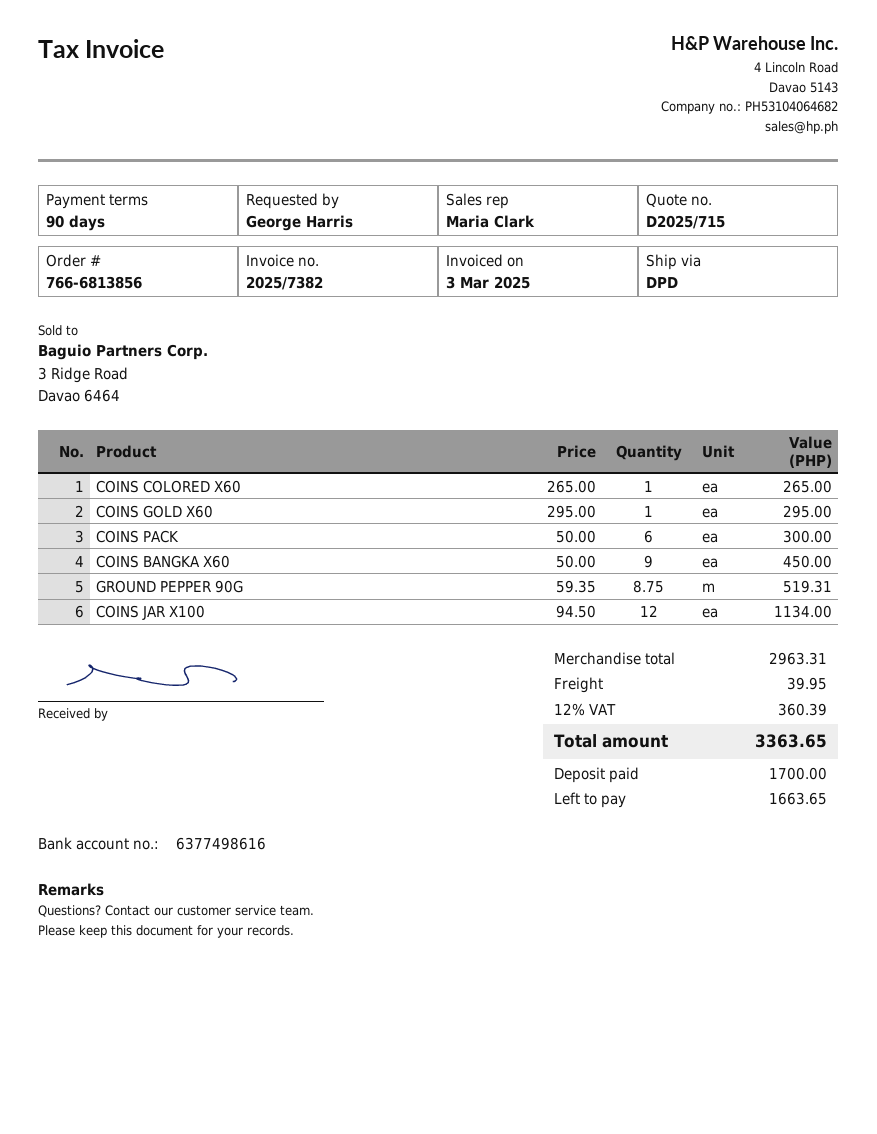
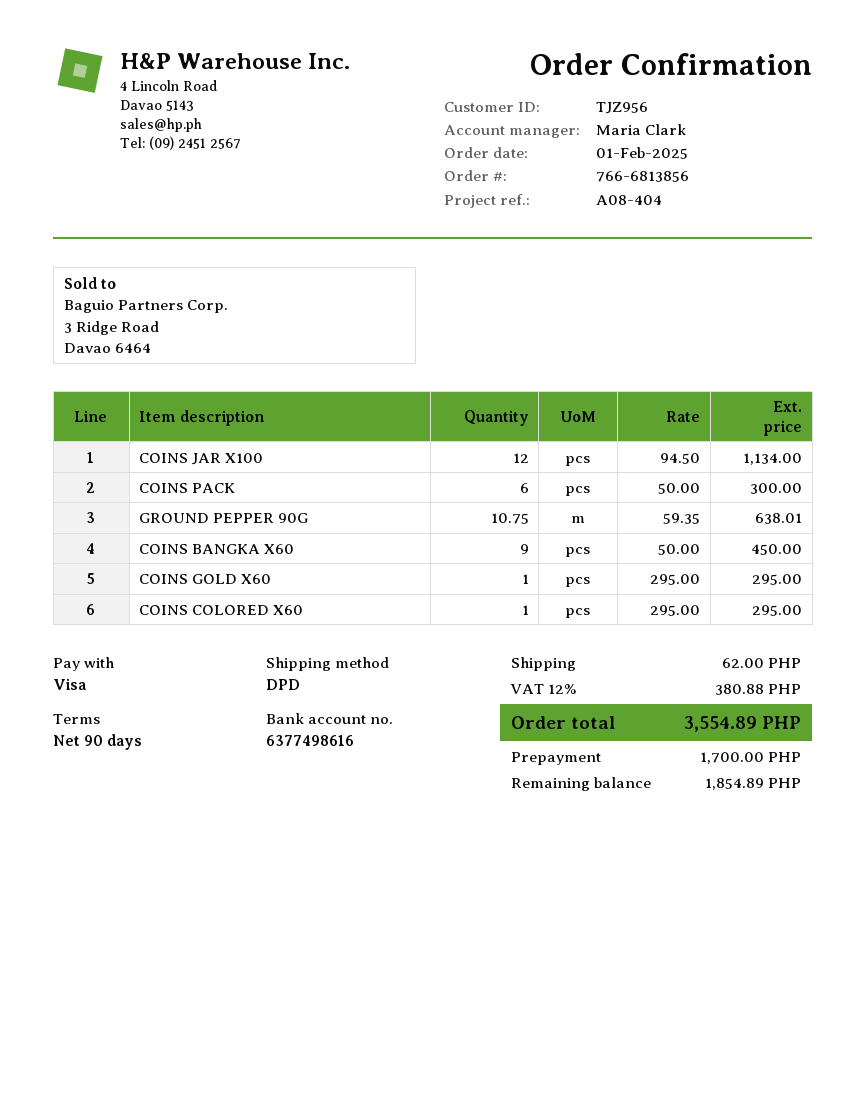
COINS COLORED X60: 1 x 265.00 = 265.00 -> 1 x 295.00 = 295.00
GROUND PEPPER 90G: 8.75 x 59.35 = 519.31 -> 10.75 x 59.35 = 638.01
shipping: 39.95 -> 62.00
tax: 12% = 360.39 -> 12% = 380.88
total: 3363.65 -> 3554.89
balance: 1663.65 -> 1854.89

